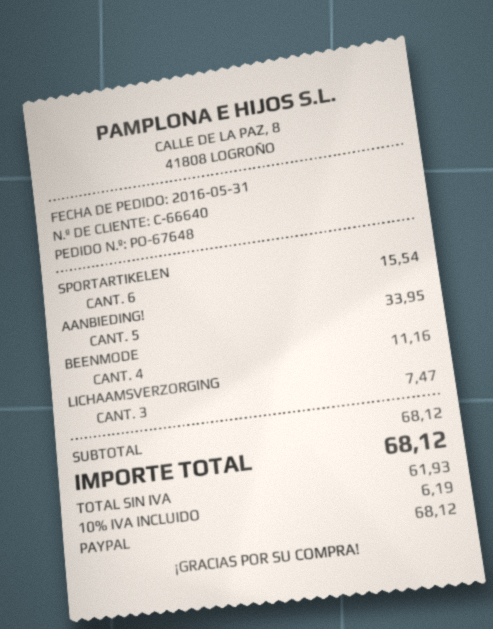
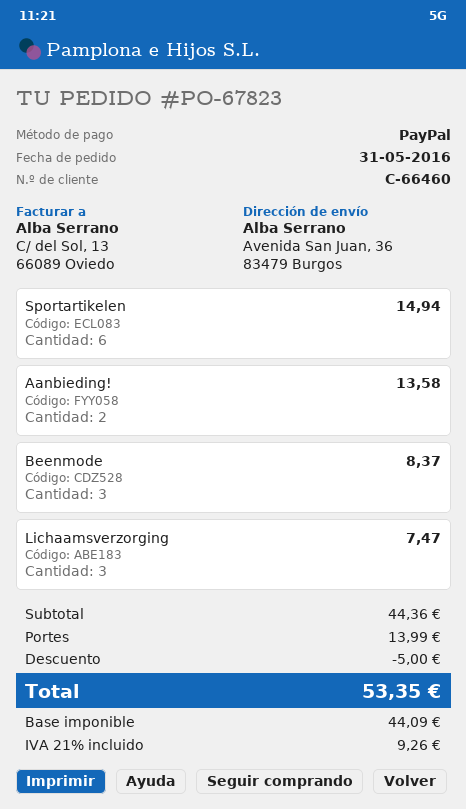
order number: PO-67648 -> PO-67823
customer number: C-66640 -> C-66460
SPORTARTIKELEN: 6 for 15.54 -> 6 for 14.94
AANBIEDING!: 5 for 33.95 -> 2 for 13.58
BEENMODE: 4 for 11.16 -> 3 for 8.37
subtotal: 68.12 -> 44.36
discount: none -> 5.00
shipping: none -> 13.99
net: 61.93 -> 44.09
tax: 10% = 6.19 -> 21% = 9.26
total: 68.12 -> 53.35

